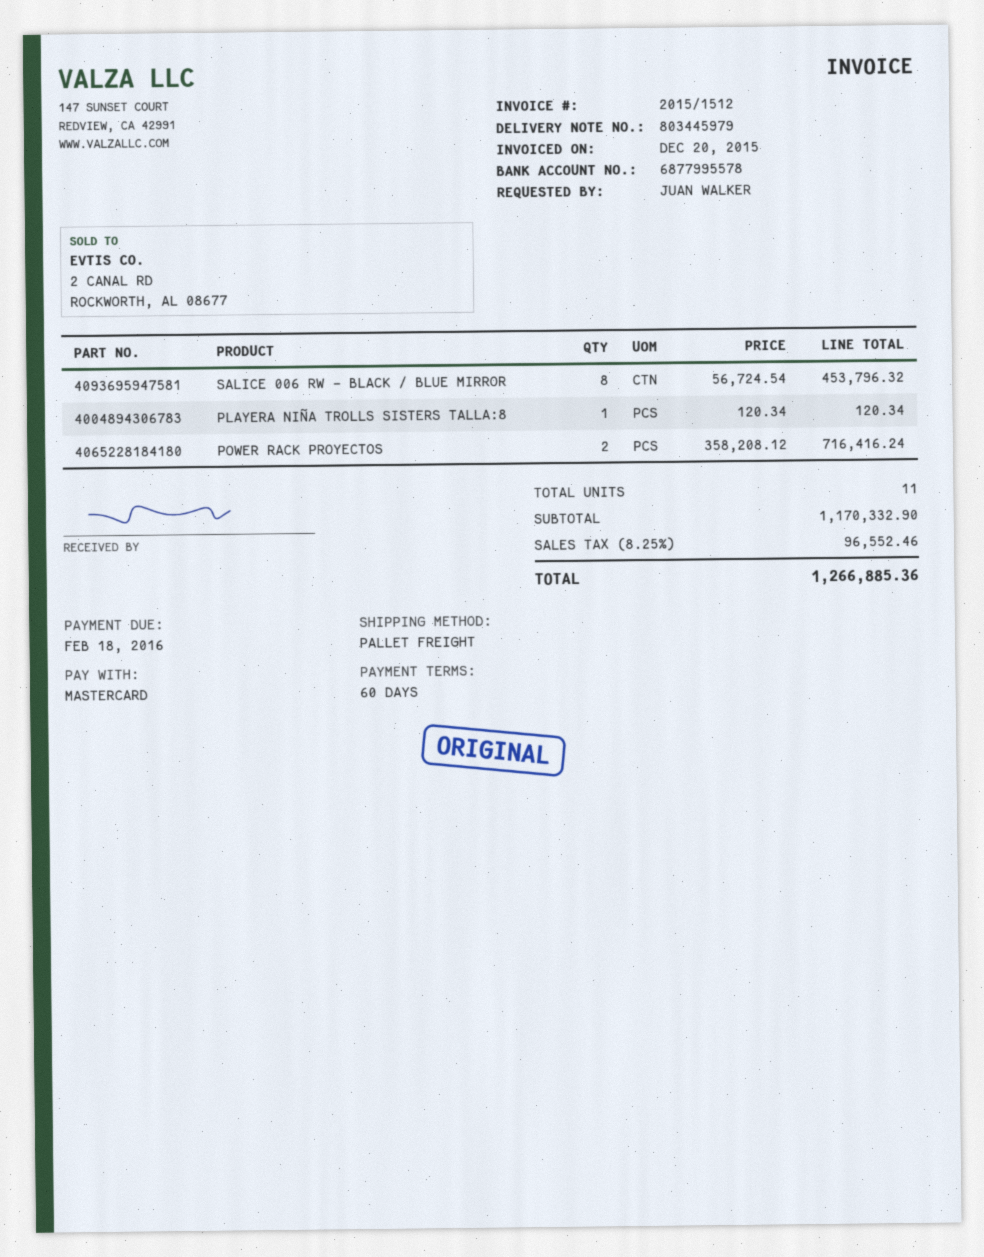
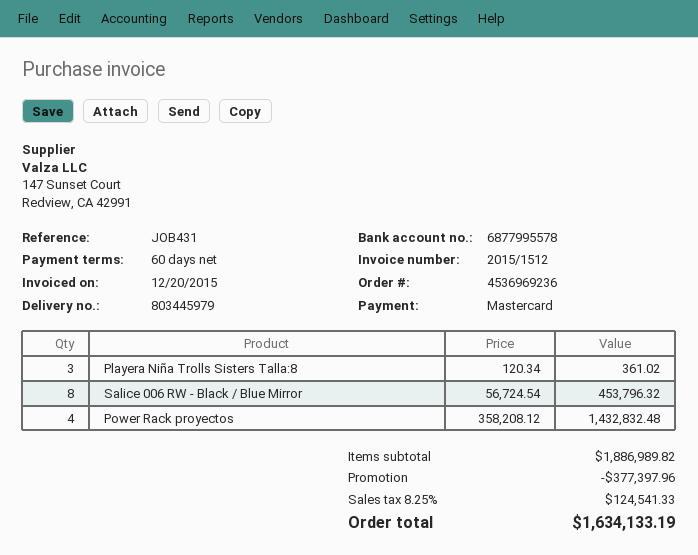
PLAYERA NIÑA TROLLS SISTERS TALLA:8: 1 x 120.34 = 120.34 -> 3 x 120.34 = 361.02
POWER RACK PROYECTOS: 2 x 358208.12 = 716416.24 -> 4 x 358208.12 = 1432832.48
subtotal: 1170332.90 -> 1886989.82
discount: none -> 377397.96
tax: 8.25% = 96552.46 -> 8.25% = 124541.33
total: 1266885.36 -> 1634133.19

